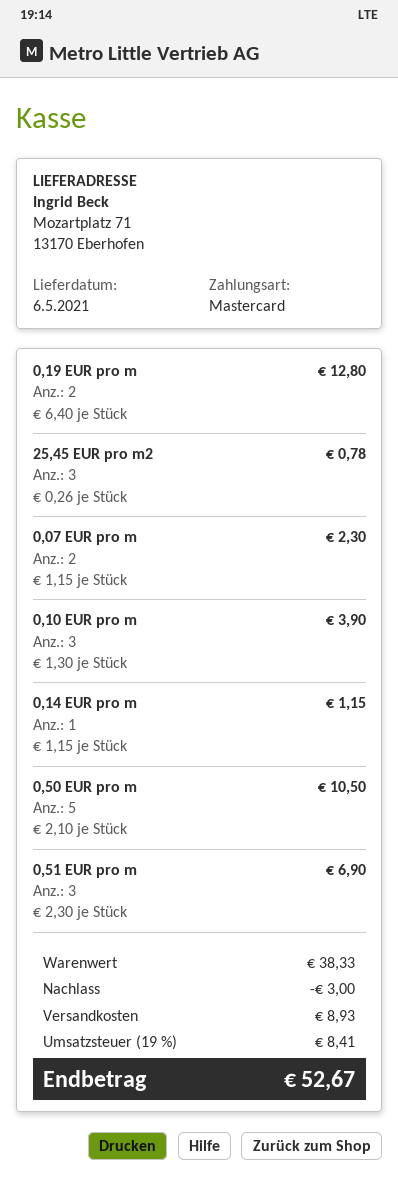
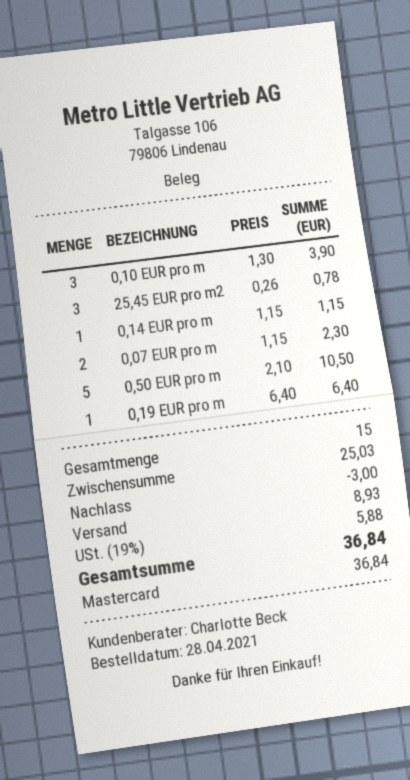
0,19 EUR pro m: 2 x 6.40 = 12.80 -> 1 x 6.40 = 6.40
0,51 EUR pro m: 3 x 2.30 = 6.90 -> none
subtotal: 38.33 -> 25.03
tax: 19% = 8.41 -> 19% = 5.88
total: 52.67 -> 36.84

